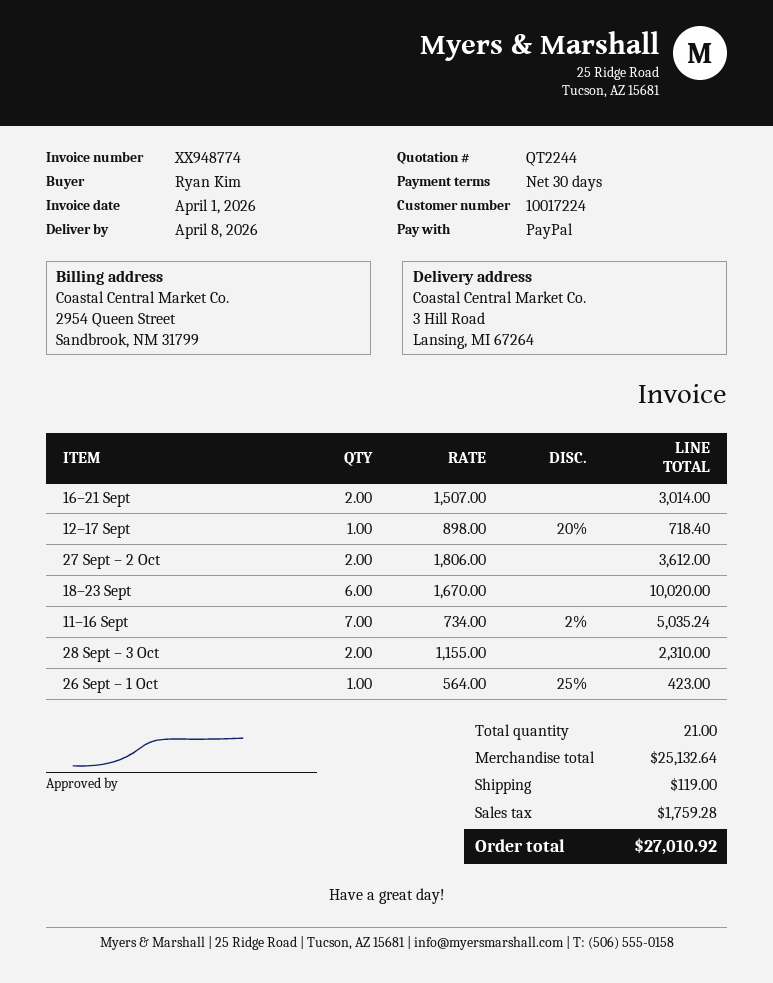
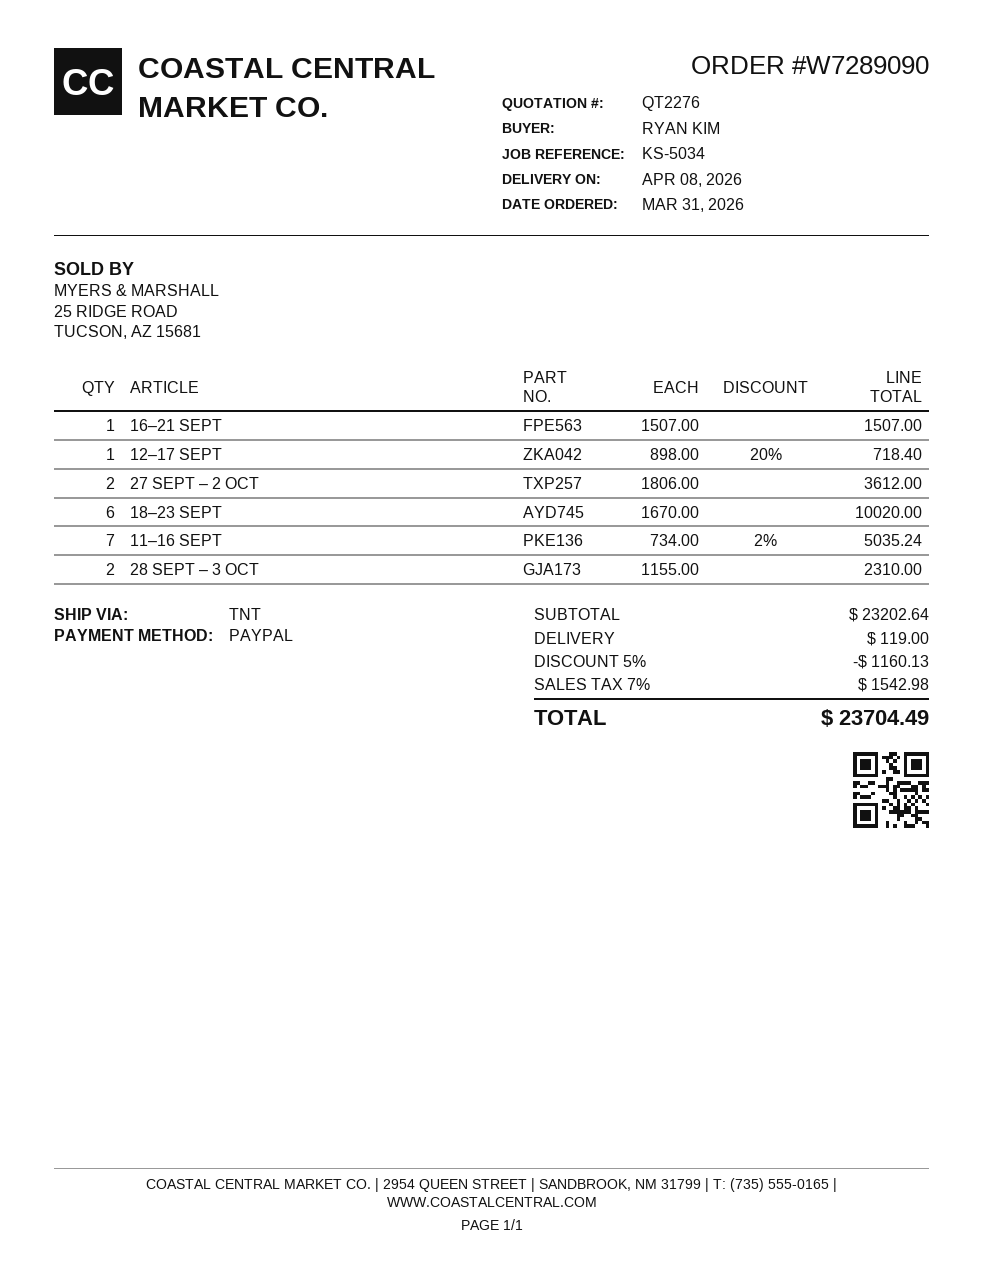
quote number: QT2244 -> QT2276
16–21 Sept: 2 x 1507.00 = 3014.00 -> 1 x 1507.00 = 1507.00
26 Sept – 1 Oct: 1 x 564.00 - 25% = 423.00 -> none
subtotal: 25132.64 -> 23202.64
discount: none -> 5% = 1160.13
tax: 1759.28 -> 1542.98
total: 27010.92 -> 23704.49

